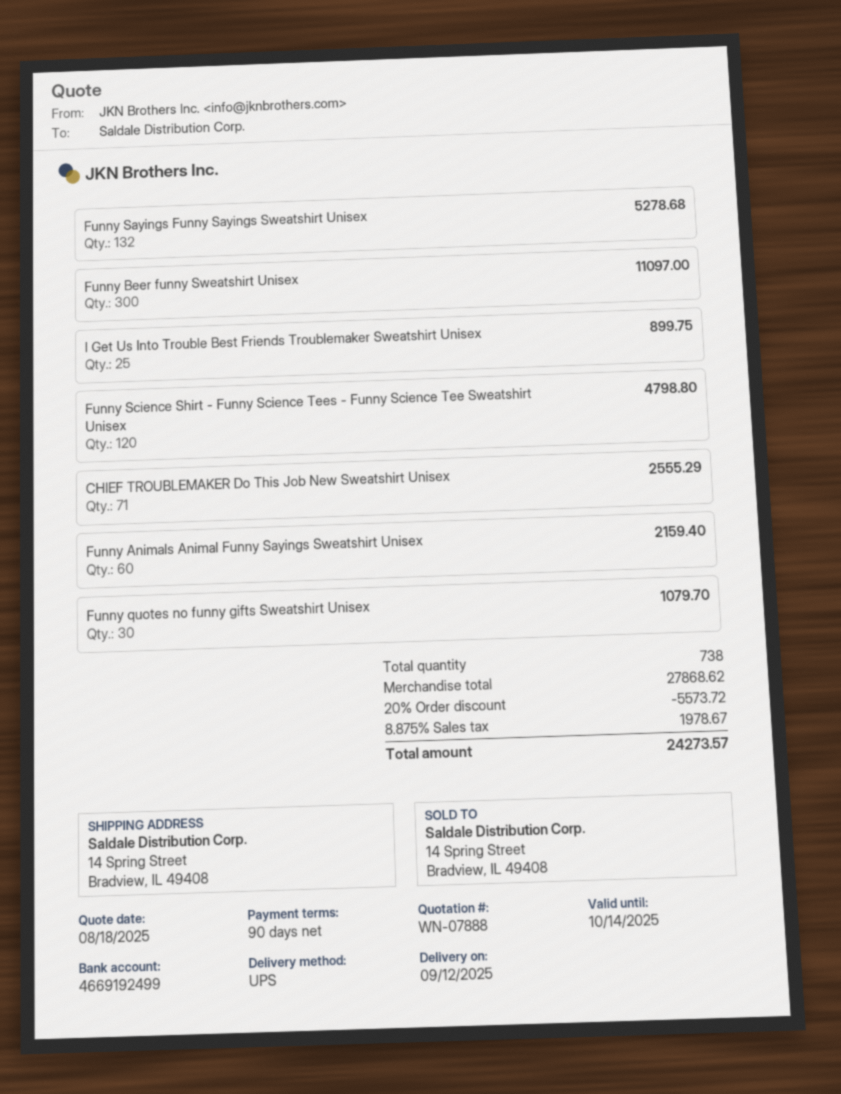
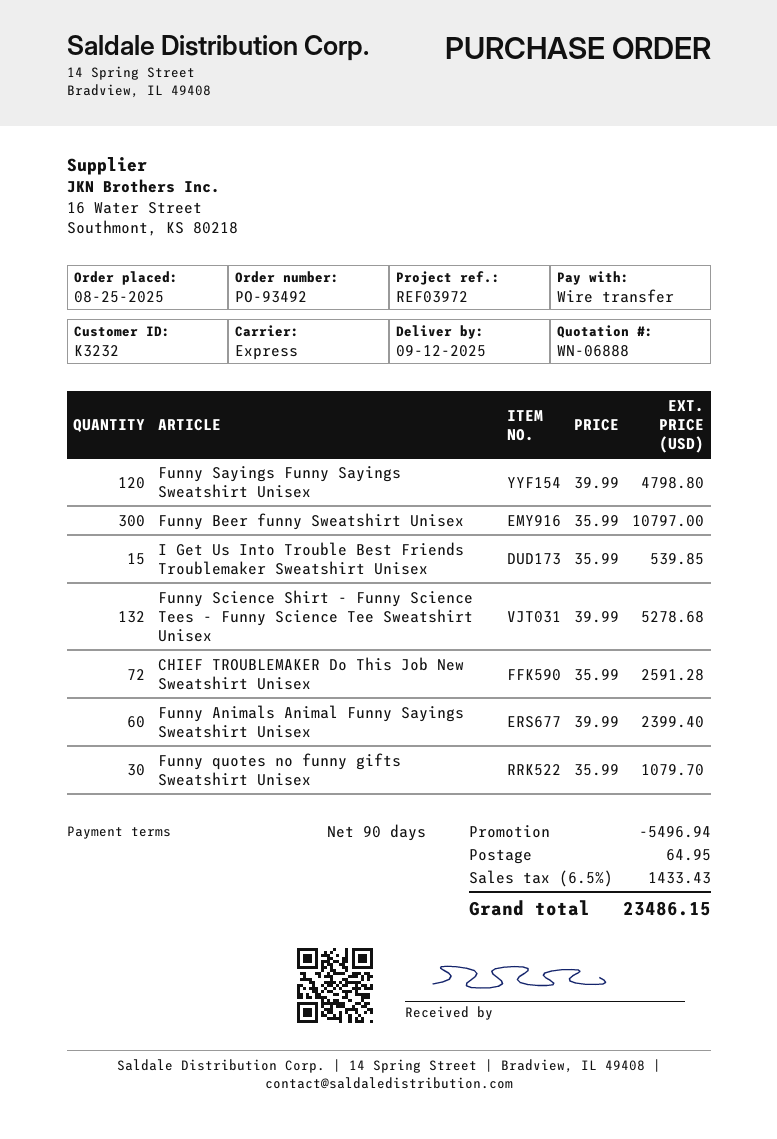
quote number: WN-07888 -> WN-06888
shipping method: UPS -> express
Funny Sayings Funny Sayings Sweatshirt Unisex: 132 for 5278.68 -> 120 for 4798.80
Funny Beer funny Sweatshirt Unisex: 300 for 11097.00 -> 300 for 10797.00
I Get Us Into Trouble Best Friends Troublemaker Sweatshirt Unisex: 25 for 899.75 -> 15 for 539.85
Funny Science Shirt - Funny Science Tees - Funny Science Tee Sweatshirt Unisex: 120 for 4798.80 -> 132 for 5278.68
CHIEF TROUBLEMAKER Do This Job New Sweatshirt Unisex: 71 for 2555.29 -> 72 for 2591.28
Funny Animals Animal Funny Sayings Sweatshirt Unisex: 60 for 2159.40 -> 60 for 2399.40
discount: 5573.72 -> 5496.94
shipping: none -> 64.95
tax: 8.875% = 1978.67 -> 6.5% = 1433.43
total: 24273.57 -> 23486.15

